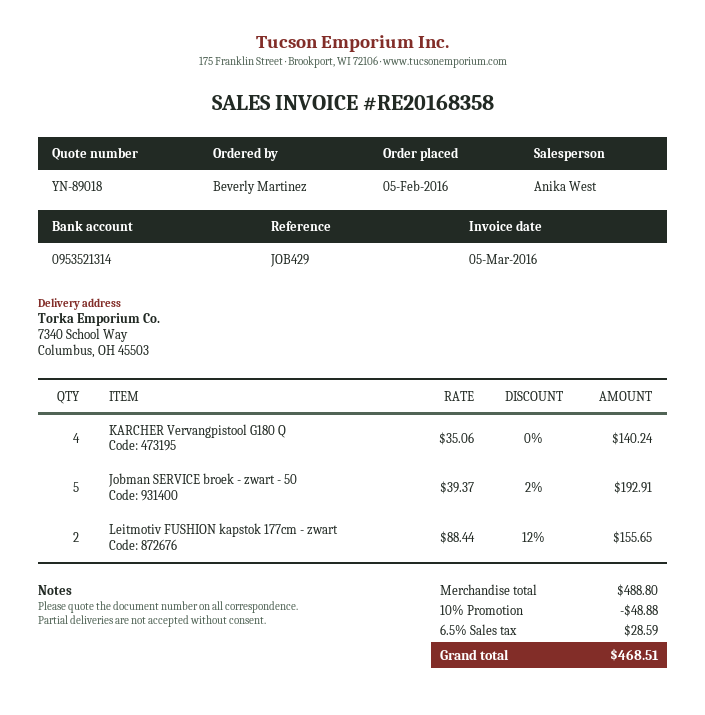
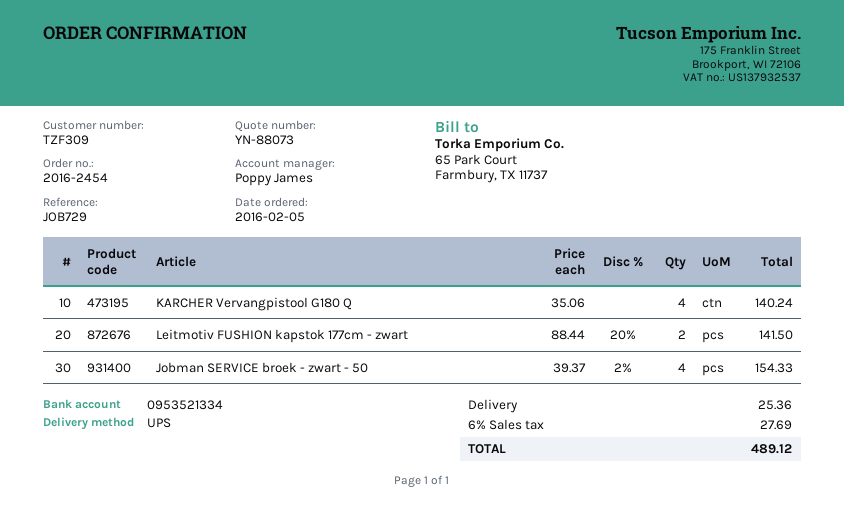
quote number: YN-89018 -> YN-88073
reference: JOB429 -> JOB729
sales rep: Anika West -> Poppy James
bank account: 0953521314 -> 0953521334
Jobman SERVICE broek - zwart - 50: 5 x 39.37 - 2% = 192.91 -> 4 x 39.37 - 2% = 154.33
Leitmotiv FUSHION kapstok 177cm - zwart: 2 x 88.44 - 12% = 155.65 -> 2 x 88.44 - 20% = 141.50
discount: 10% = 48.88 -> none
shipping: none -> 25.36
tax: 6.5% = 28.59 -> 6% = 27.69
total: 468.51 -> 489.12

